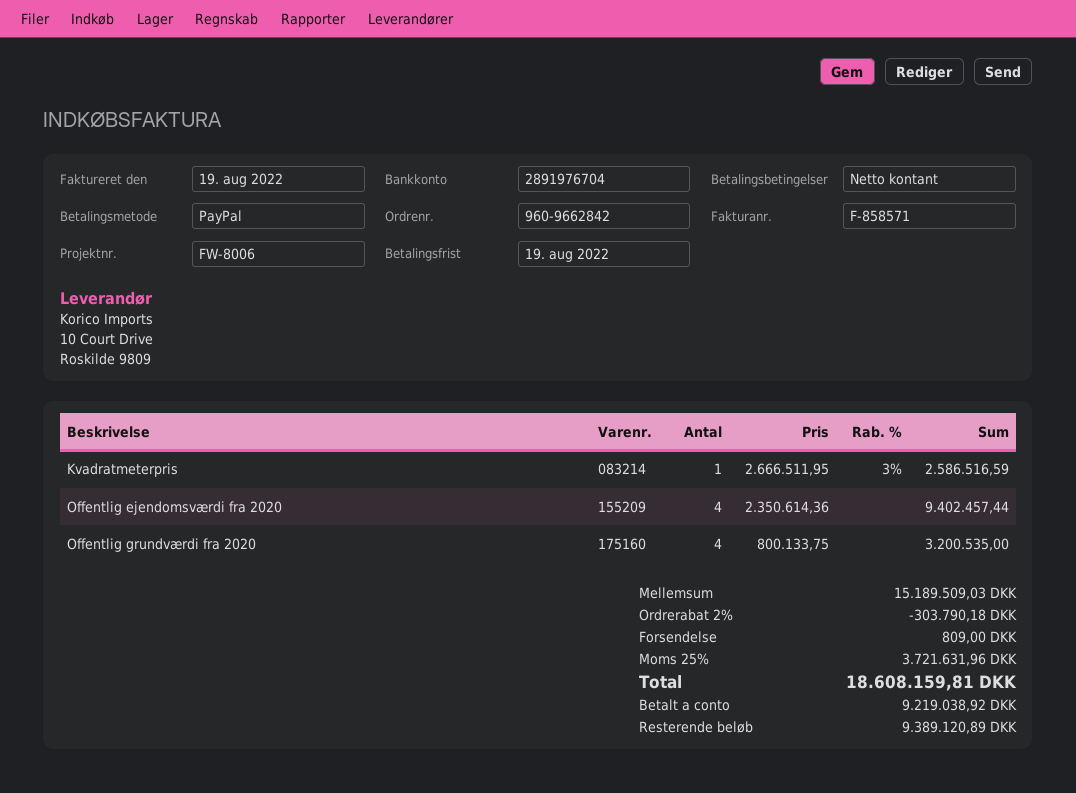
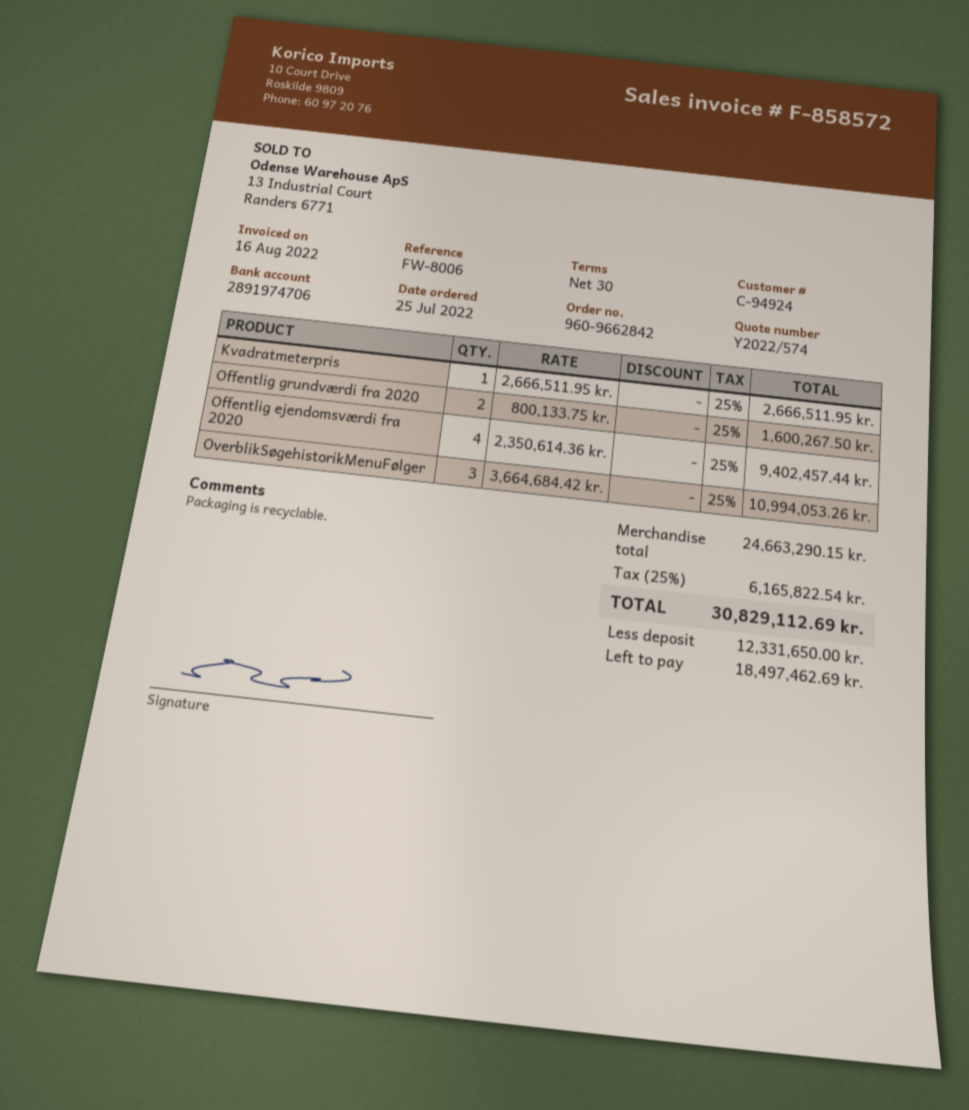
invoice number: F-858571 -> F-858572
invoice date: 2022-08-19 -> 2022-08-16
payment terms: on receipt -> 30 days
bank account: 2891976704 -> 2891974706
Kvadratmeterpris: 1 x 2666511.95 - 3% = 2586516.59 -> 1 x 2666511.95 = 2666511.95
Offentlig grundværdi fra 2020: 4 x 800133.75 = 3200535.00 -> 2 x 800133.75 = 1600267.50
OverblikSøgehistorikMenuFølger: none -> 3 x 3664684.42 = 10994053.26
subtotal: 15189509.03 -> 24663290.15
discount: 2% = 303790.18 -> none
shipping: 809.00 -> none
tax: 25% = 3721631.96 -> 25% = 6165822.54
total: 18608159.81 -> 30829112.69
deposit: 9219038.92 -> 12331650.00
balance: 9389120.89 -> 18497462.69

